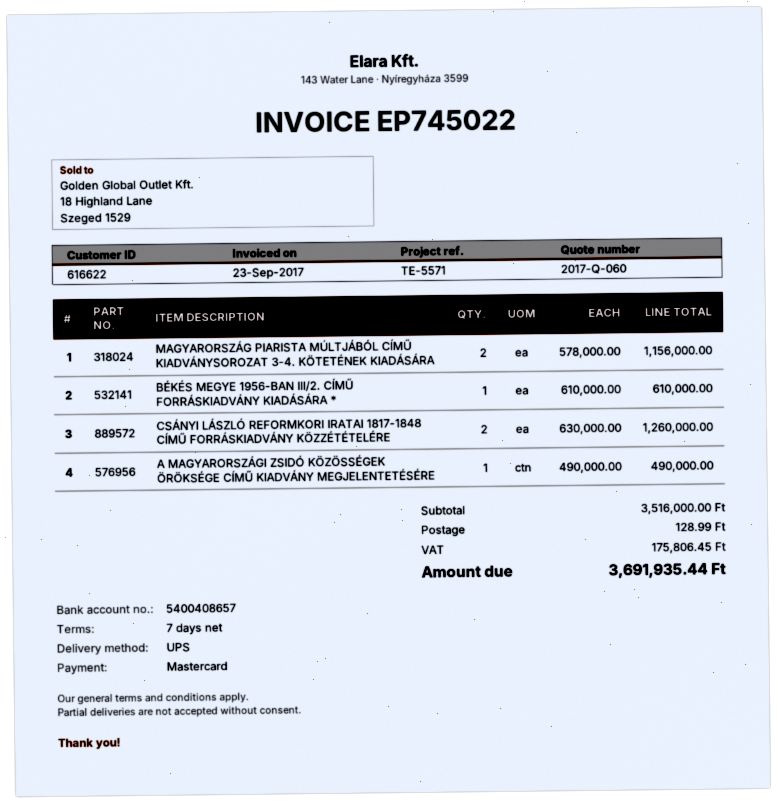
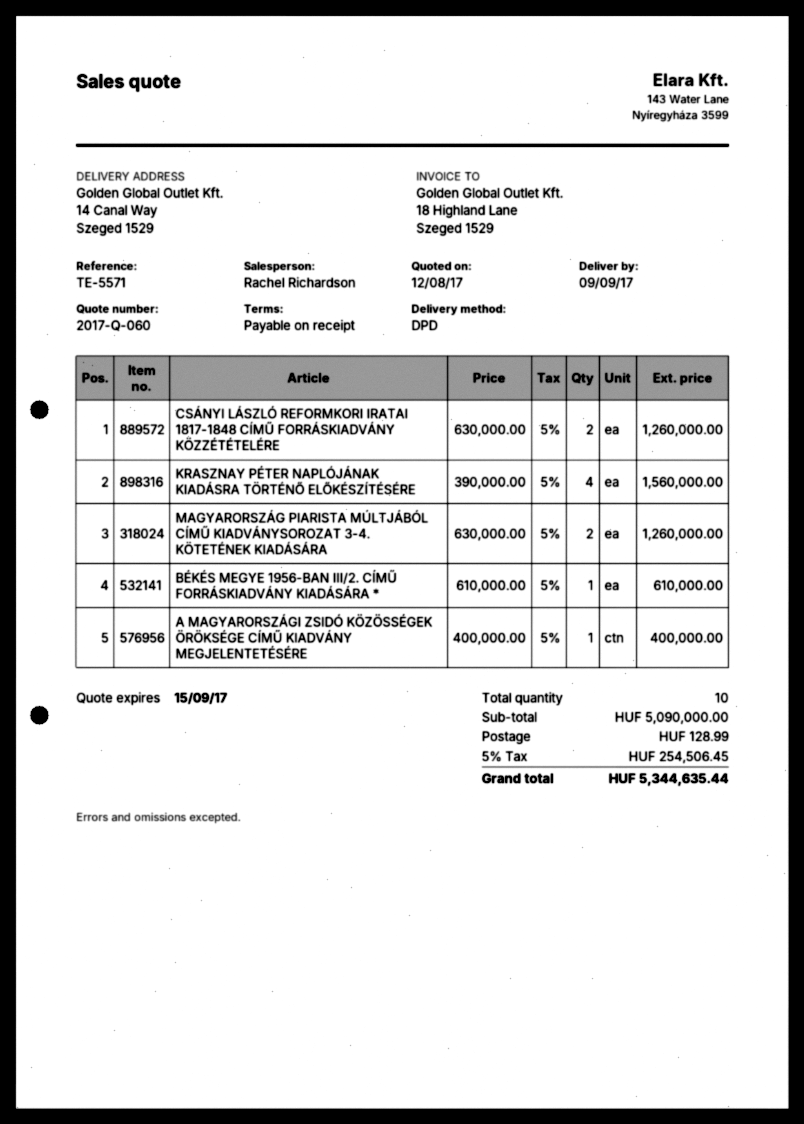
payment terms: 7 days -> on receipt
shipping method: UPS -> DPD
MAGYARORSZÁG PIARISTA MÚLTJÁBÓL CÍMŰ KIADVÁNYSOROZAT 3-4. KÖTETÉNEK KIADÁSÁRA: 2 x 578000.00 = 1156000.00 -> 2 x 630000.00 = 1260000.00
A MAGYARORSZÁGI ZSIDÓ KÖZÖSSÉGEK ÖRÖKSÉGE CÍMŰ KIADVÁNY MEGJELENTETÉSÉRE: 1 x 490000.00 = 490000.00 -> 1 x 400000.00 = 400000.00
KRASZNAY PÉTER NAPLÓJÁNAK KIADÁSRA TÖRTÉNŐ ELŐKÉSZÍTÉSÉRE: none -> 4 x 390000.00 = 1560000.00
subtotal: 3516000.00 -> 5090000.00
tax: 175806.45 -> 254506.45
total: 3691935.44 -> 5344635.44

